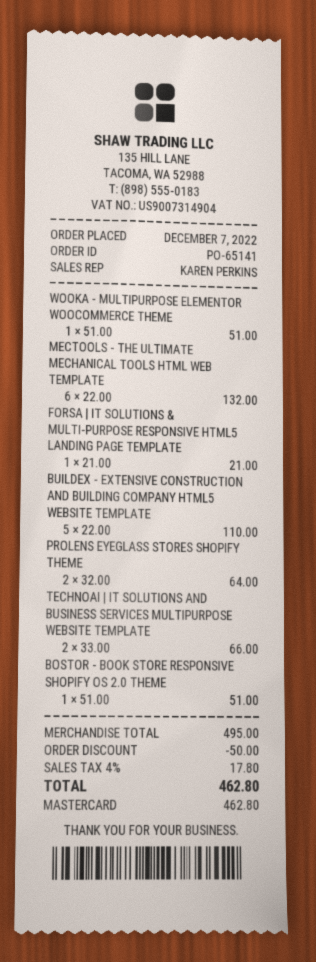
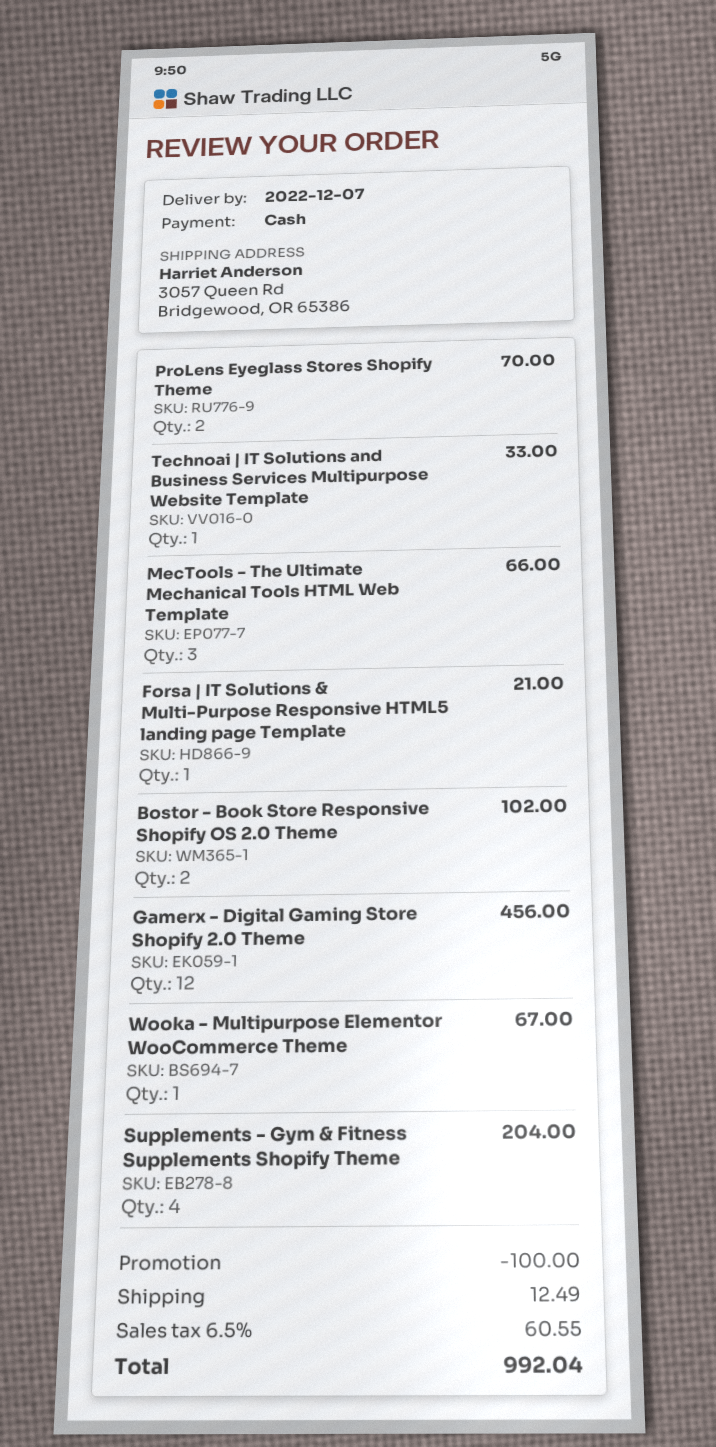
payment method: Mastercard -> cash
WOOKA - MULTIPURPOSE ELEMENTOR WOOCOMMERCE THEME: 1 for 51.00 -> 1 for 67.00
MECTOOLS - THE ULTIMATE MECHANICAL TOOLS HTML WEB TEMPLATE: 6 for 132.00 -> 3 for 66.00
BUILDEX - EXTENSIVE CONSTRUCTION AND BUILDING COMPANY HTML5 WEBSITE TEMPLATE: 5 for 110.00 -> none
PROLENS EYEGLASS STORES SHOPIFY THEME: 2 for 64.00 -> 2 for 70.00
TECHNOAI | IT SOLUTIONS AND BUSINESS SERVICES MULTIPURPOSE WEBSITE TEMPLATE: 2 for 66.00 -> 1 for 33.00
BOSTOR - BOOK STORE RESPONSIVE SHOPIFY OS 2.0 THEME: 1 for 51.00 -> 2 for 102.00
Gamerx - Digital Gaming Store Shopify 2.0 Theme: none -> 12 for 456.00
Supplements - Gym & Fitness Supplements Shopify Theme: none -> 4 for 204.00
discount: 50.00 -> 100.00
shipping: none -> 12.49
tax: 4% = 17.80 -> 6.5% = 60.55
total: 462.80 -> 992.04

